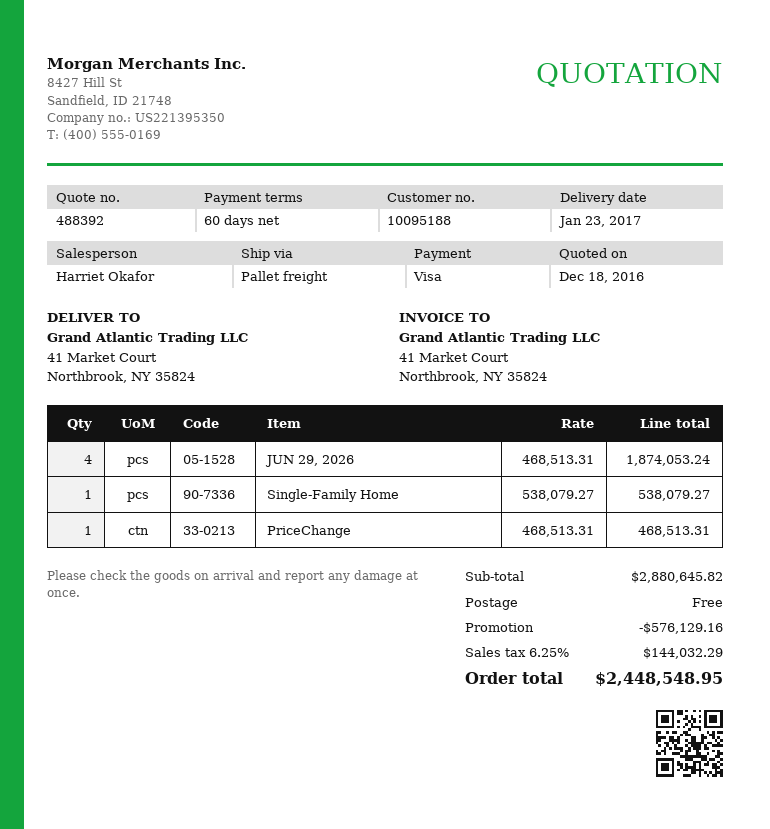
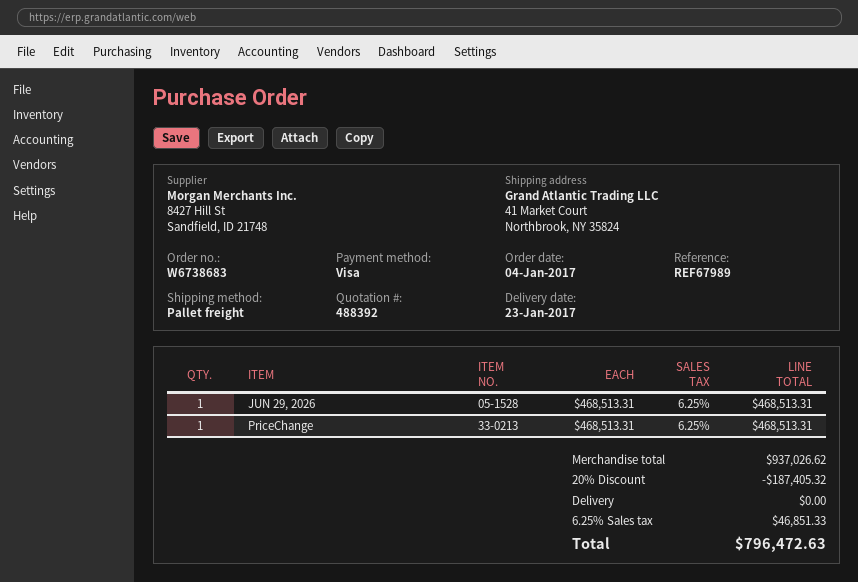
JUN 29, 2026: 4 x 468513.31 = 1874053.24 -> 1 x 468513.31 = 468513.31
Single-Family Home: 1 x 538079.27 = 538079.27 -> none
subtotal: 2880645.82 -> 937026.62
discount: 576129.16 -> 187405.32
tax: 6.25% = 144032.29 -> 6.25% = 46851.33
total: 2448548.95 -> 796472.63

